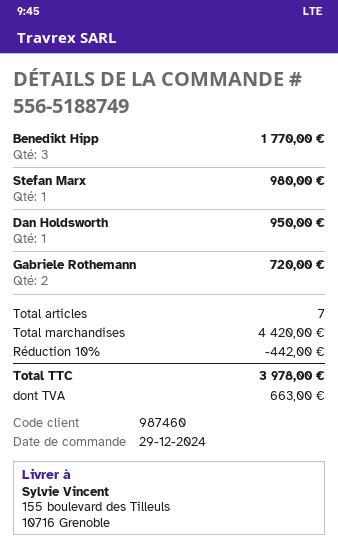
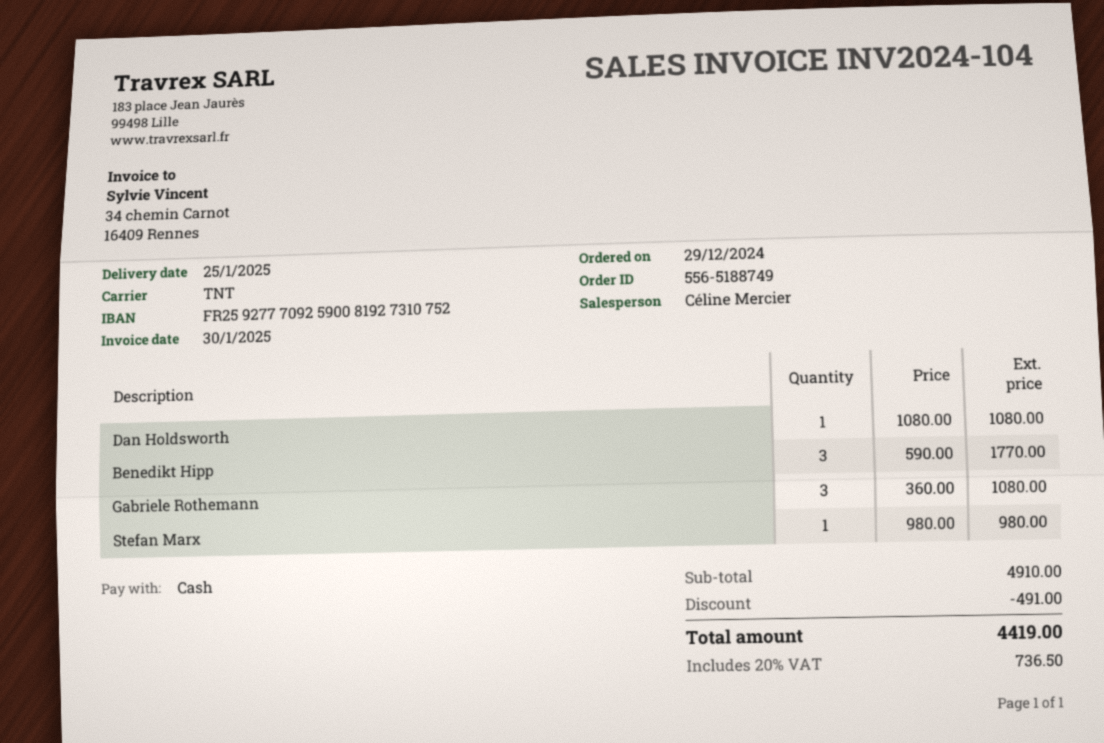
Dan Holdsworth: 1 for 950.00 -> 1 for 1080.00
Gabriele Rothemann: 2 for 720.00 -> 3 for 1080.00
subtotal: 4420.00 -> 4910.00
discount: 442.00 -> 491.00
tax: 663.00 -> 736.50
total: 3978.00 -> 4419.00

